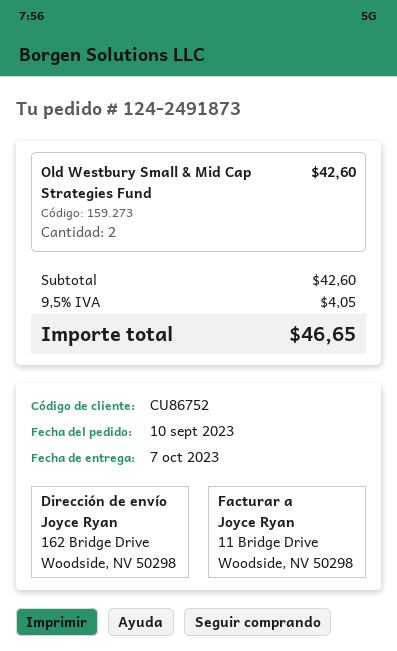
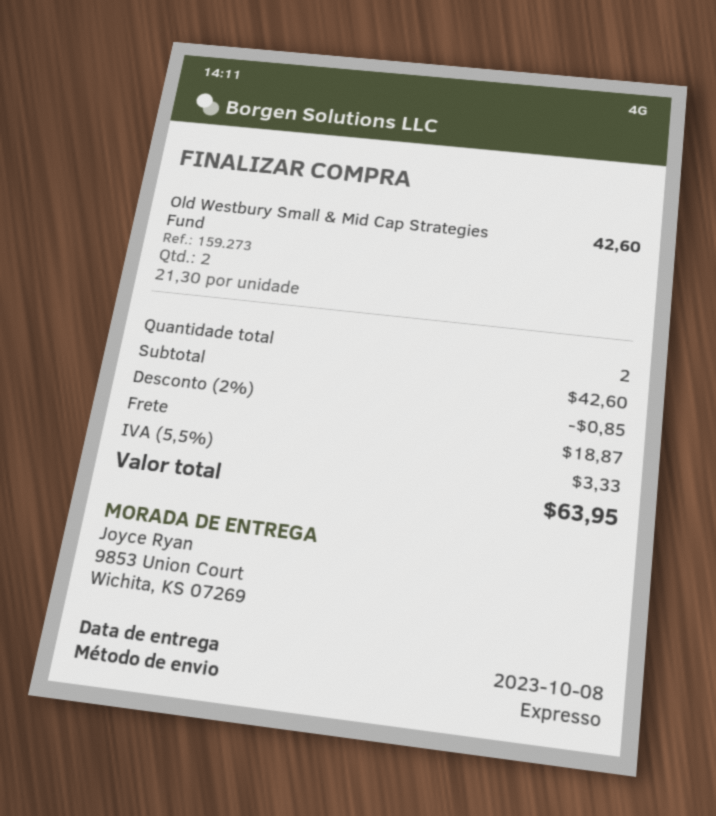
delivery date: 2023-10-07 -> 2023-10-08
ship to: 162 Bridge Drive, Woodside, NV 50298 -> 9853 Union Court, Wichita, KS 07269
discount: none -> 2% = 0.85
shipping: none -> 18.87
tax: 9.5% = 4.05 -> 5.5% = 3.33
total: 46.65 -> 63.95

